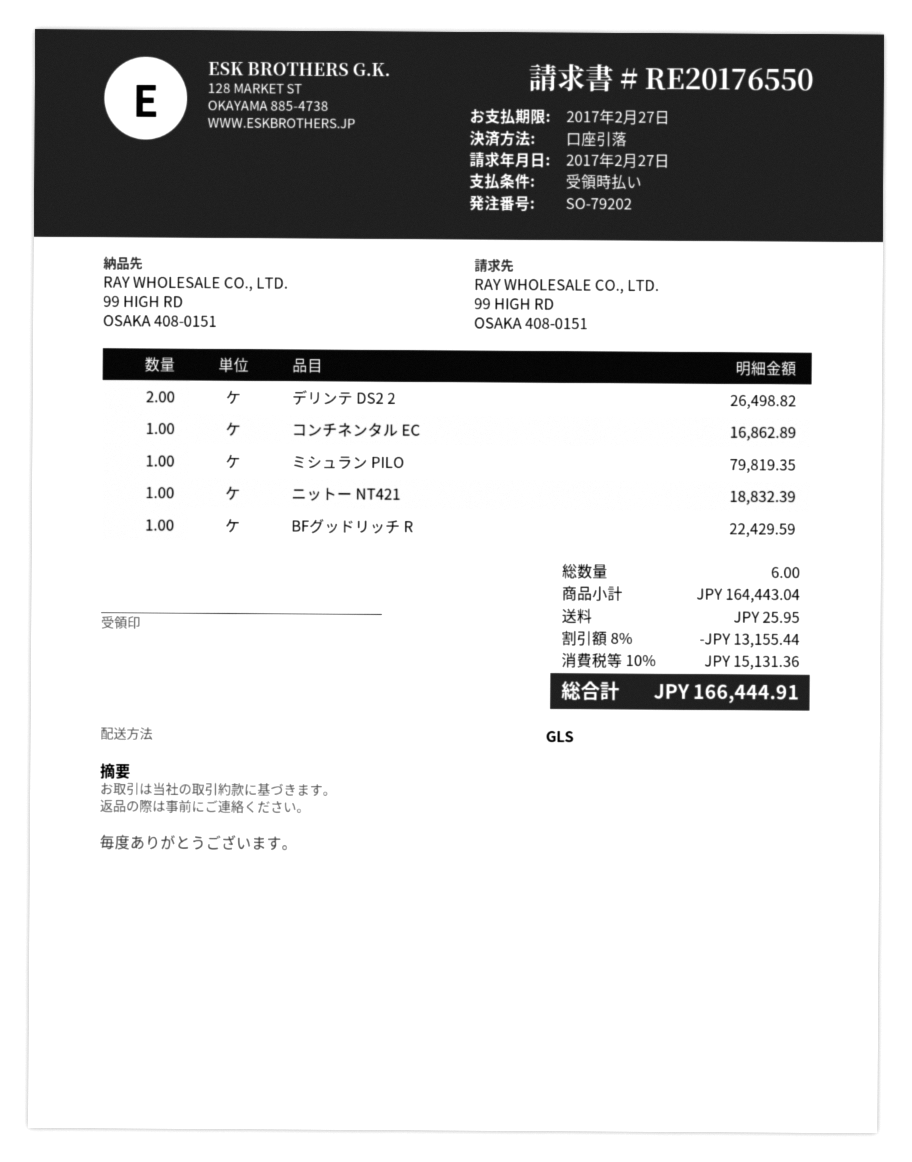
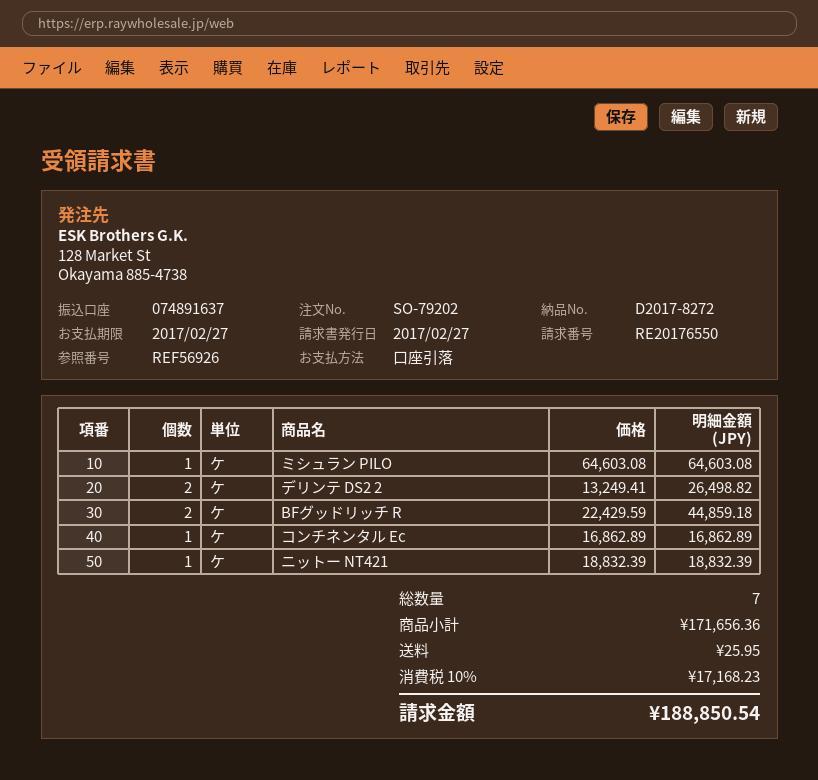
ミシュラン PILO: 1 for 79819.35 -> 1 for 64603.08
BFグッドリッチ R: 1 for 22429.59 -> 2 for 44859.18
total quantity: 6 -> 7
subtotal: 164443.04 -> 171656.36
discount: 8% = 13155.44 -> none
tax: 10% = 15131.36 -> 10% = 17168.23
total: 166444.91 -> 188850.54

